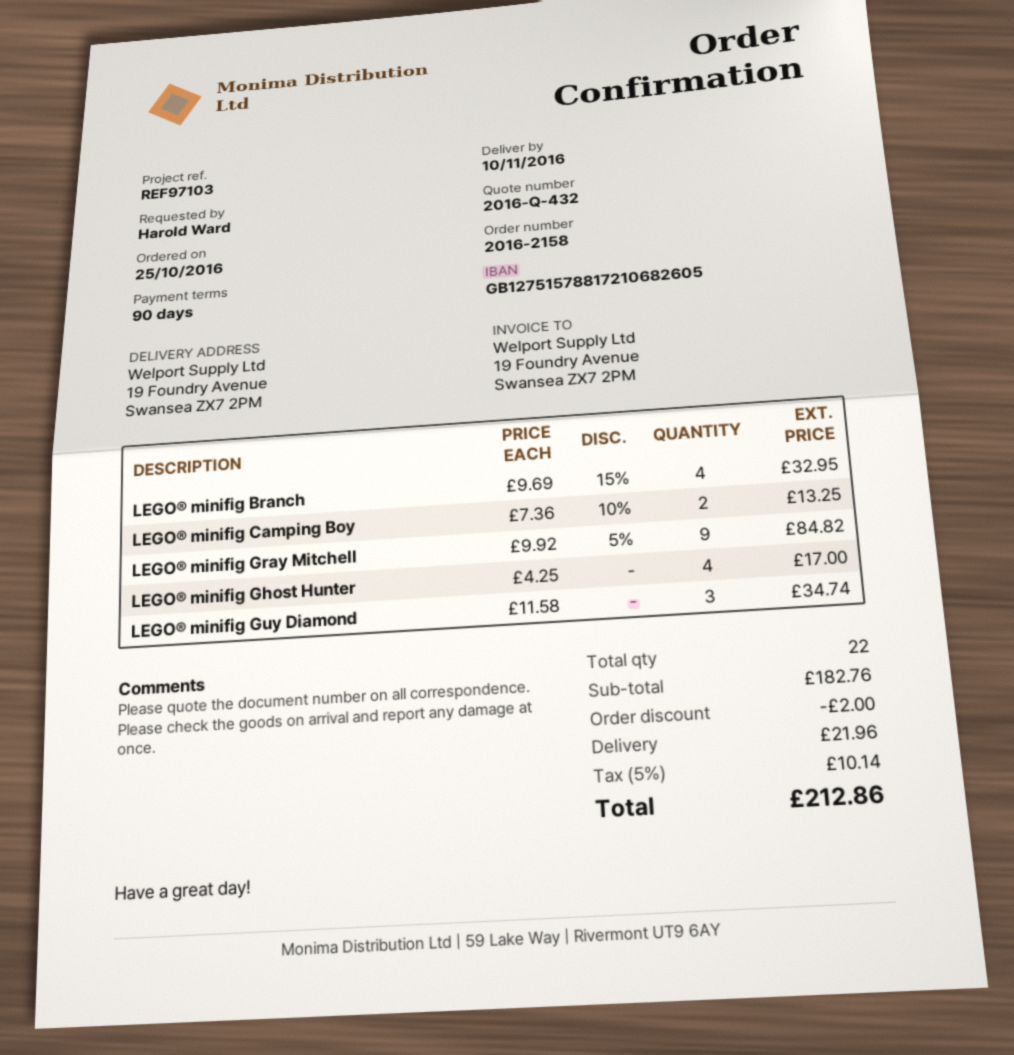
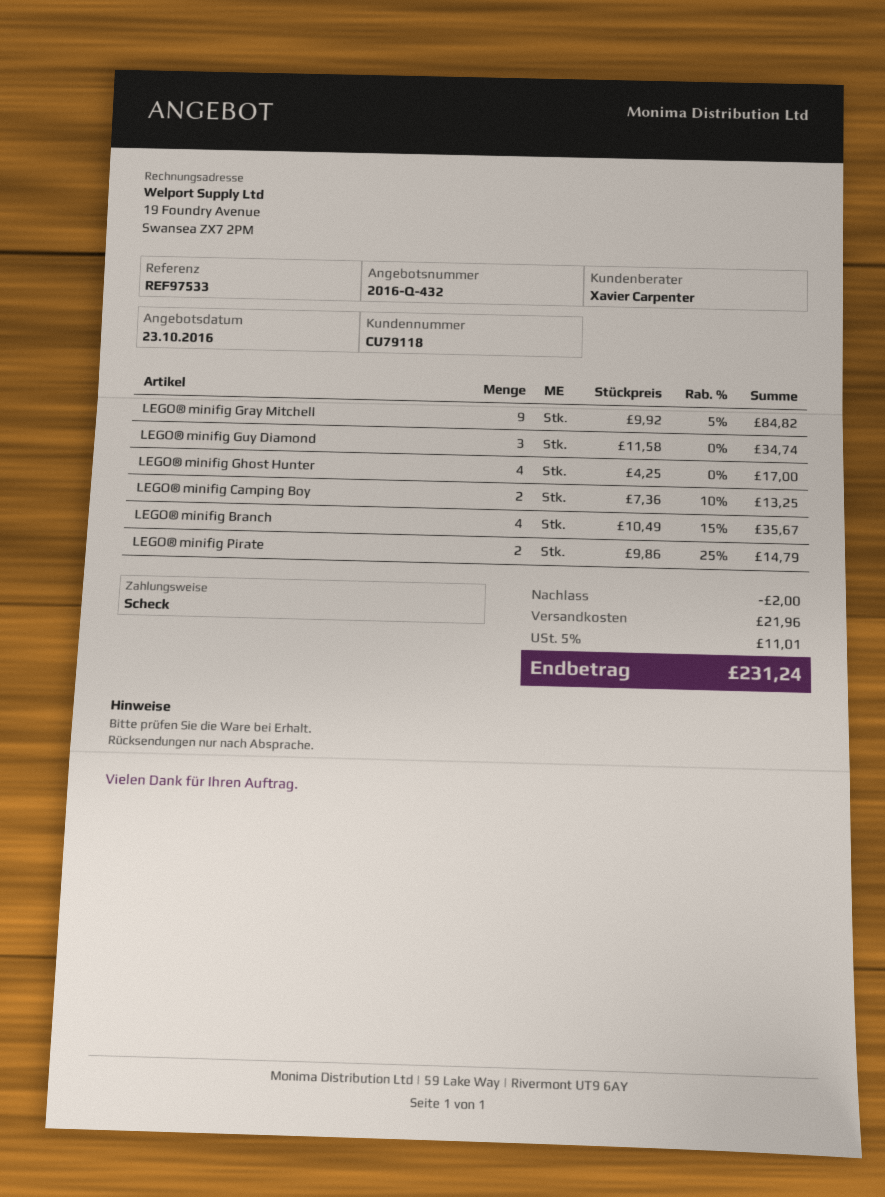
reference: REF97103 -> REF97533
LEGO® minifig Branch: 4 x 9.69 - 15% = 32.95 -> 4 x 10.49 - 15% = 35.67
LEGO® minifig Pirate: none -> 2 x 9.86 - 25% = 14.79
tax: 5% = 10.14 -> 5% = 11.01
total: 212.86 -> 231.24

